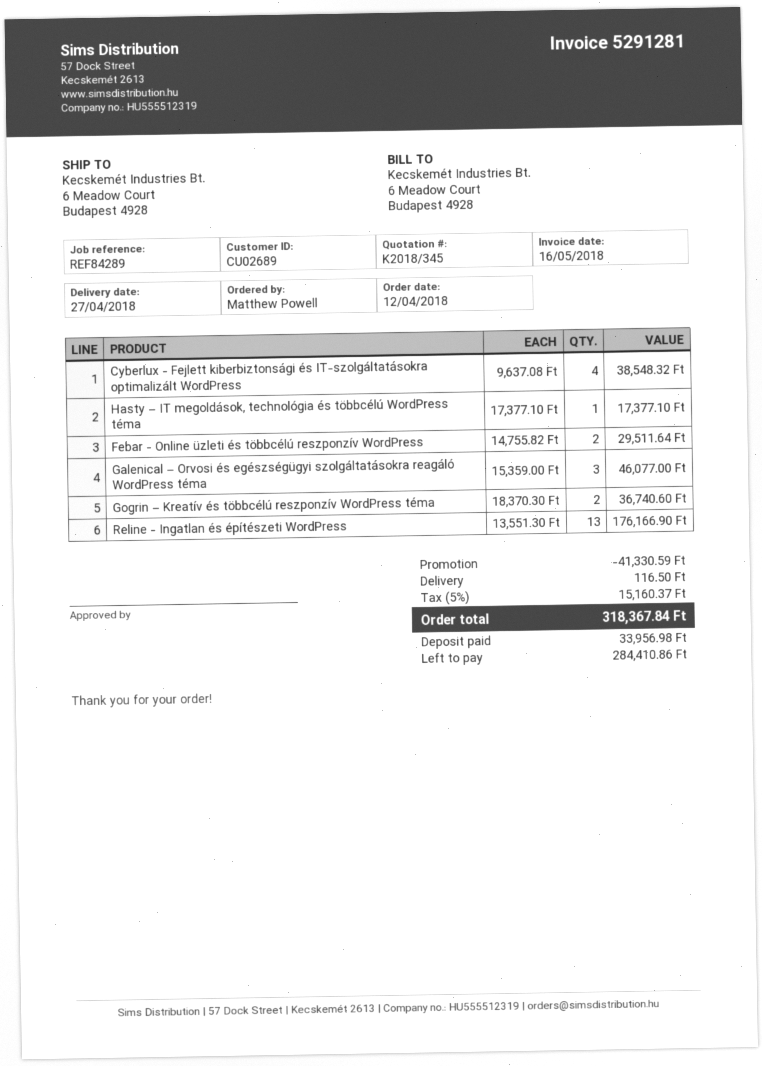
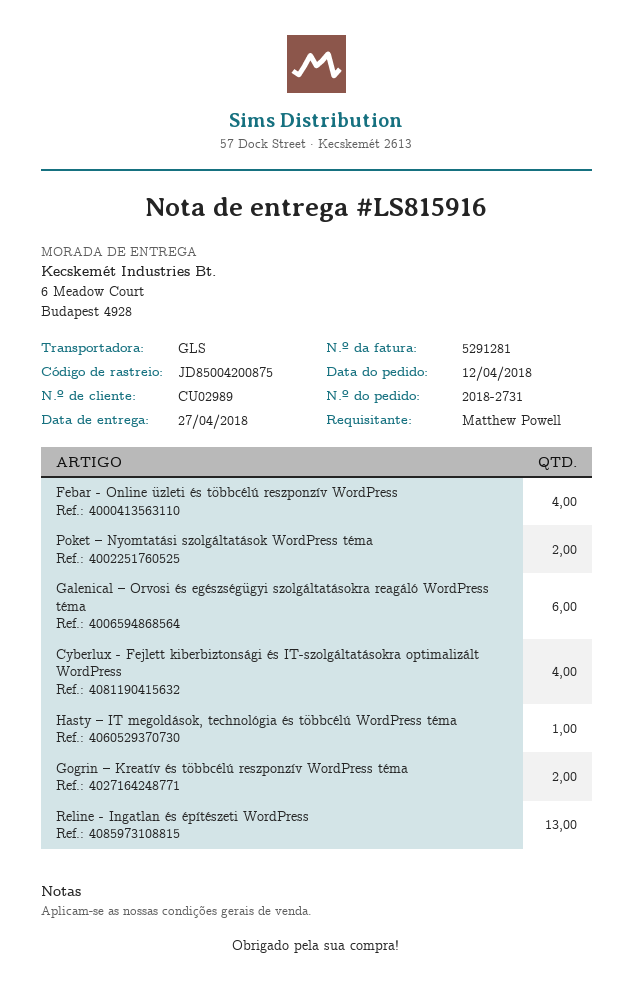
customer number: CU02689 -> CU02989
Febar - Online üzleti és többcélú reszponzív WordPress: 2 -> 4
Galenical – Orvosi és egészségügyi szolgáltatásokra reagáló WordPress téma: 3 -> 6
Poket – Nyomtatási szolgáltatások WordPress téma: none -> 2

